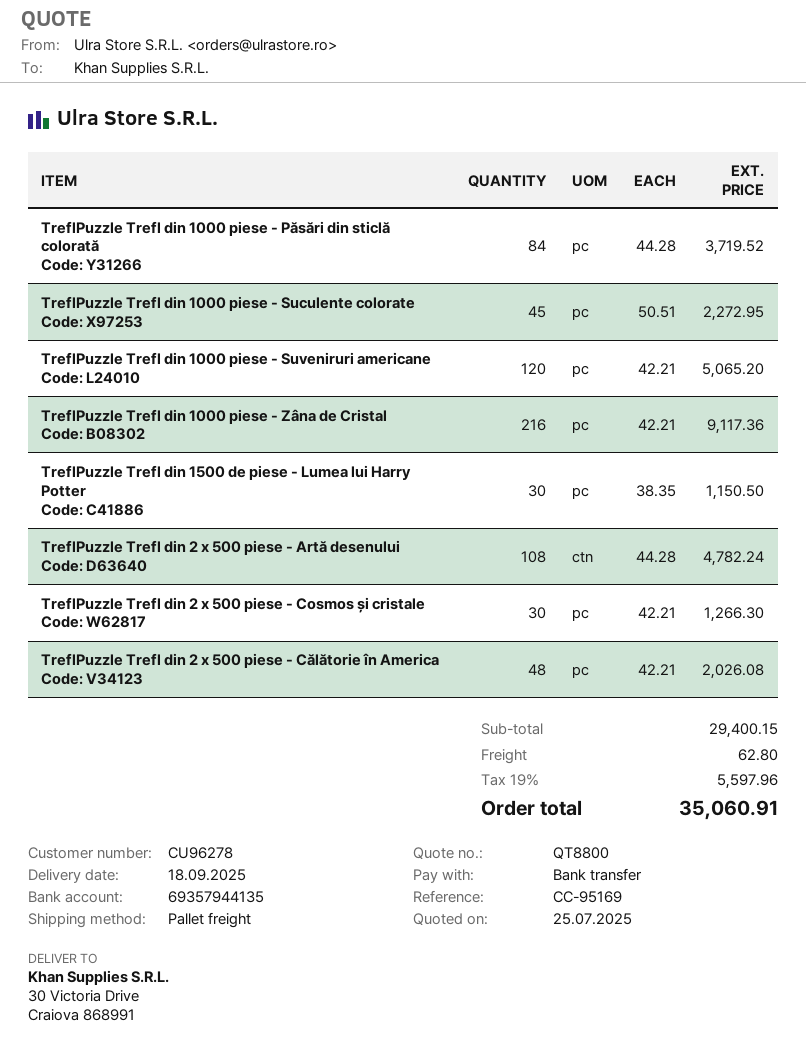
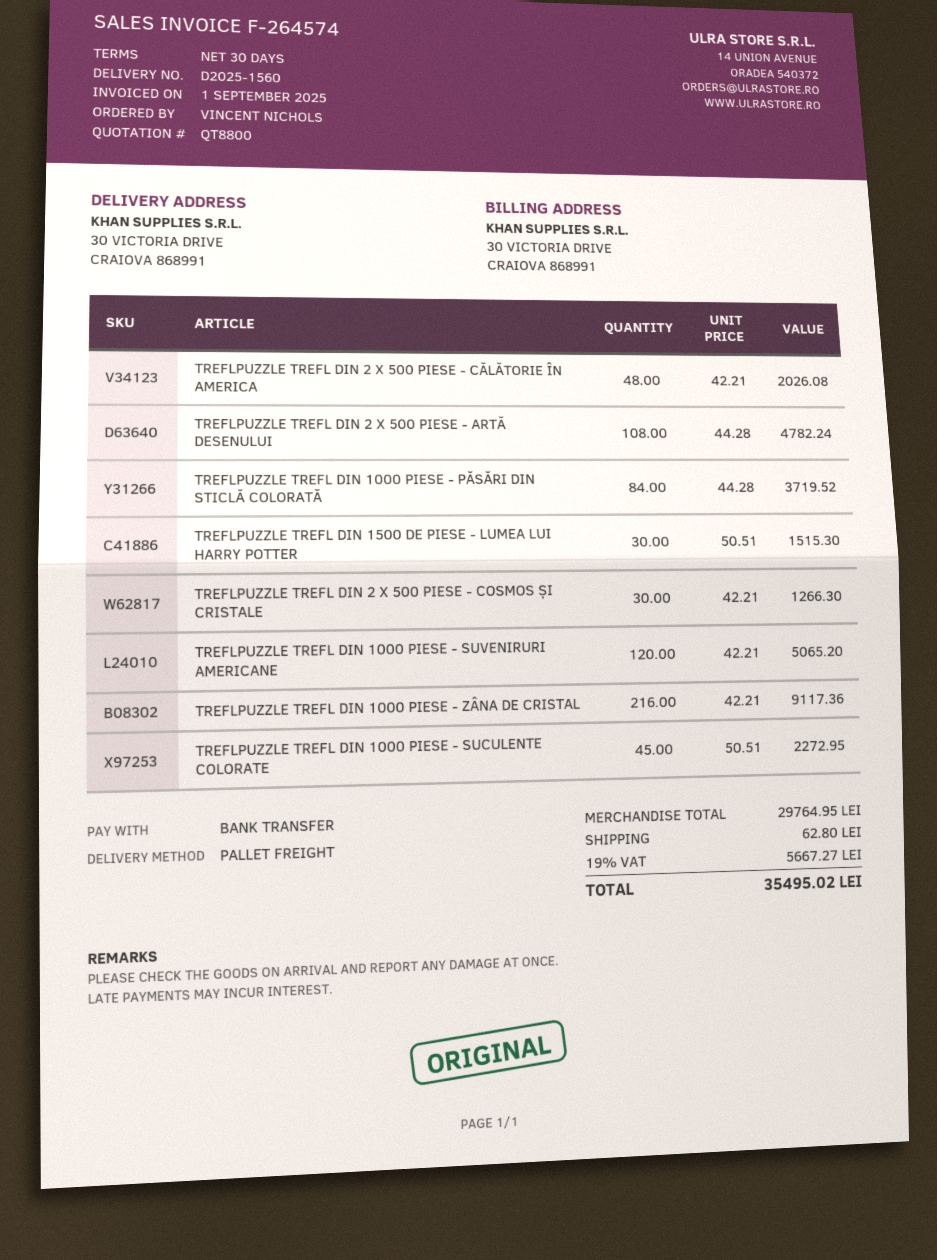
TreflPuzzle Trefl din 1500 de piese - Lumea lui Harry Potter: 30 x 38.35 = 1150.50 -> 30 x 50.51 = 1515.30
subtotal: 29400.15 -> 29764.95
tax: 19% = 5597.96 -> 19% = 5667.27
total: 35060.91 -> 35495.02

